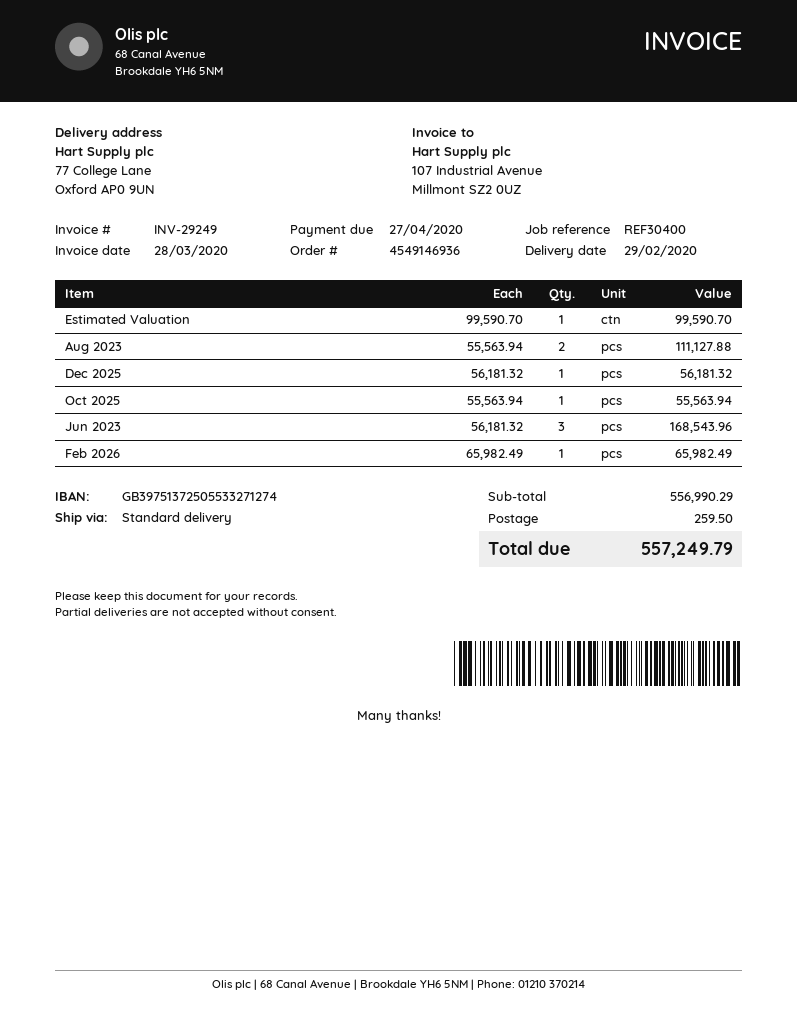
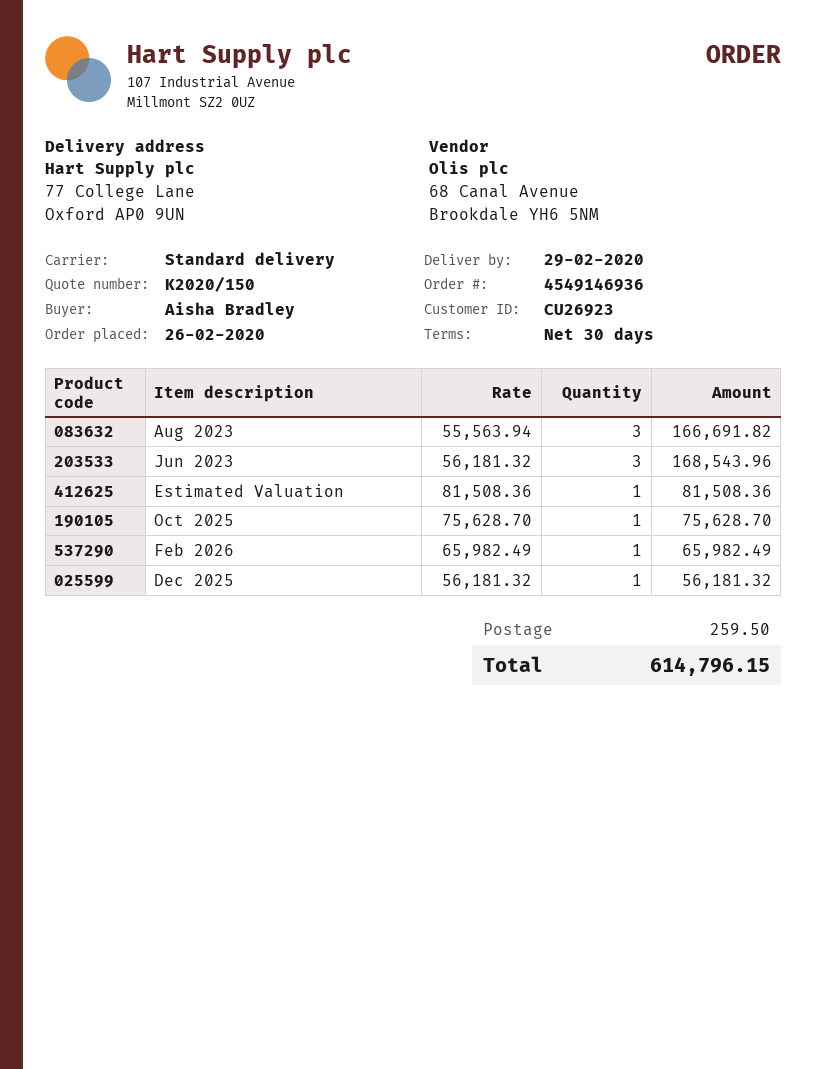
Estimated Valuation: 1 x 99590.70 = 99590.70 -> 1 x 81508.36 = 81508.36
Aug 2023: 2 x 55563.94 = 111127.88 -> 3 x 55563.94 = 166691.82
Oct 2025: 1 x 55563.94 = 55563.94 -> 1 x 75628.70 = 75628.70
total: 557249.79 -> 614796.15

